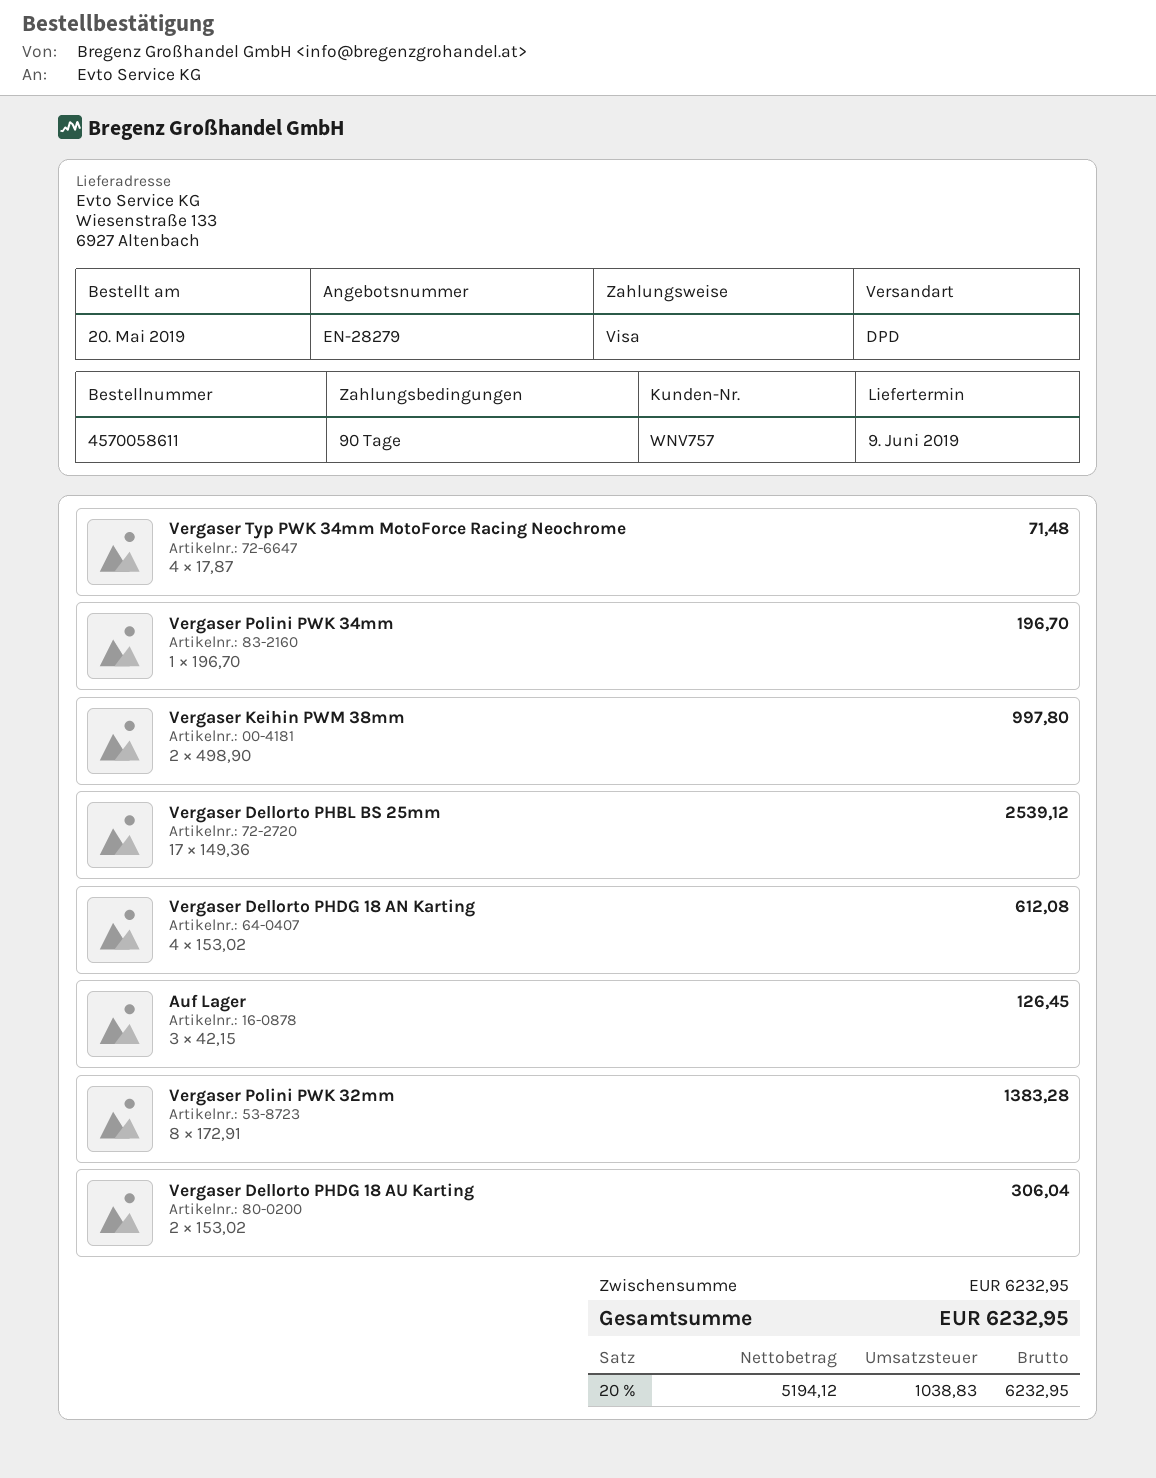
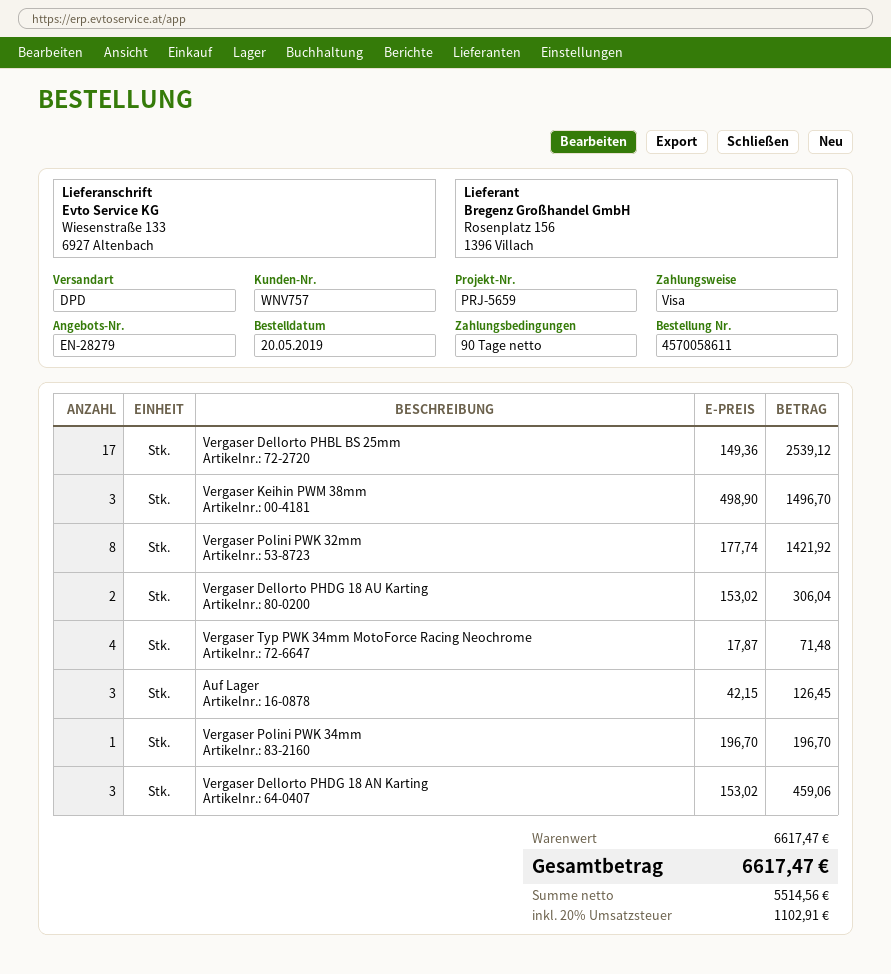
Vergaser Keihin PWM 38mm: 2 x 498.90 = 997.80 -> 3 x 498.90 = 1496.70
Vergaser Dellorto PHDG 18 AN Karting: 4 x 153.02 = 612.08 -> 3 x 153.02 = 459.06
Vergaser Polini PWK 32mm: 8 x 172.91 = 1383.28 -> 8 x 177.74 = 1421.92
subtotal: 6232.95 -> 6617.47
net: 5194.12 -> 5514.56
tax: 20% = 1038.83 -> 20% = 1102.91
total: 6232.95 -> 6617.47

